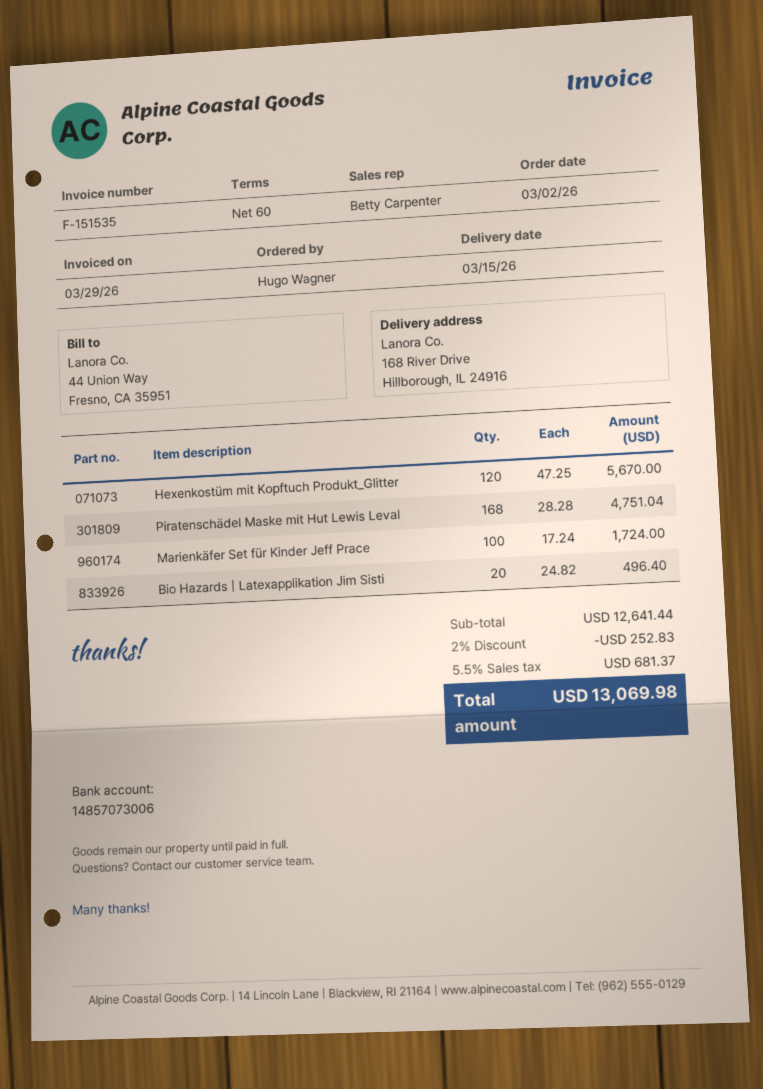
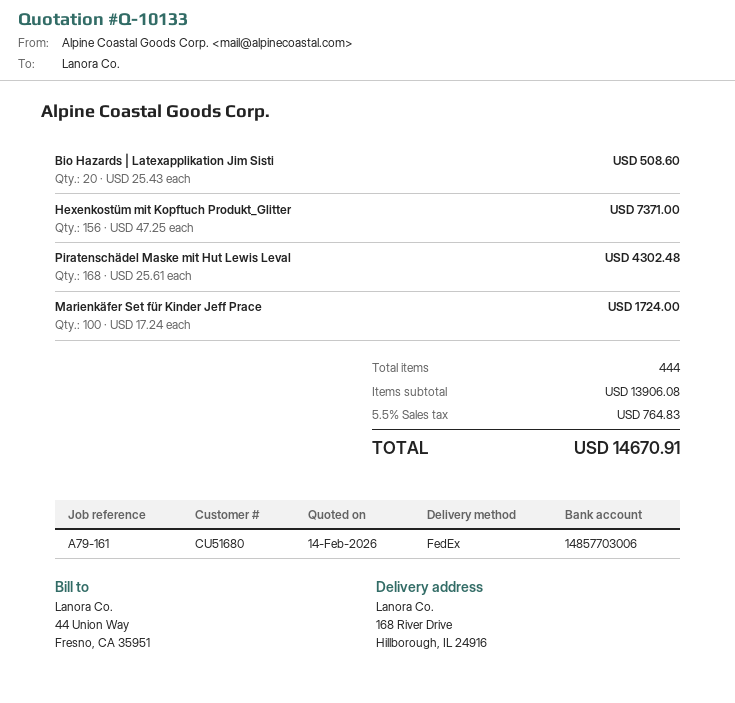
bank account: 14857073006 -> 14857703006
Hexenkostüm mit Kopftuch Produkt_Glitter: 120 x 47.25 = 5670.00 -> 156 x 47.25 = 7371.00
Piratenschädel Maske mit Hut Lewis Leval: 168 x 28.28 = 4751.04 -> 168 x 25.61 = 4302.48
Bio Hazards | Latexapplikation Jim Sisti: 20 x 24.82 = 496.40 -> 20 x 25.43 = 508.60
subtotal: 12641.44 -> 13906.08
discount: 2% = 252.83 -> none
tax: 5.5% = 681.37 -> 5.5% = 764.83
total: 13069.98 -> 14670.91

